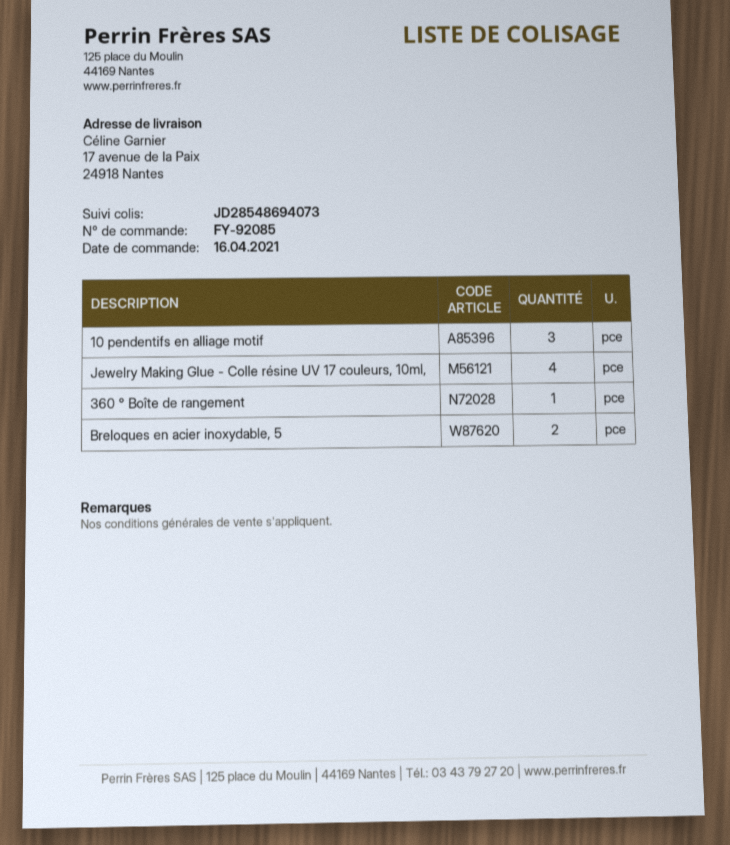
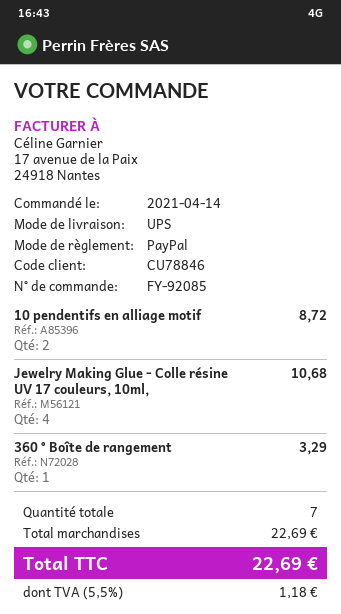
order date: 2021-04-16 -> 2021-04-14
10 pendentifs en alliage motif: 3 -> 2
Breloques en acier inoxydable, 5: 2 -> none

